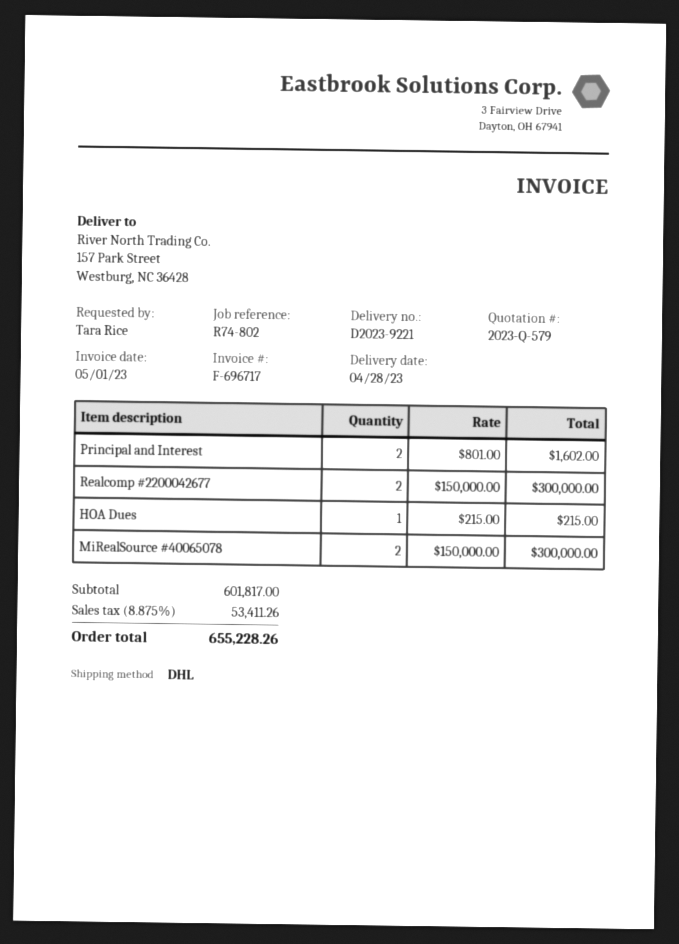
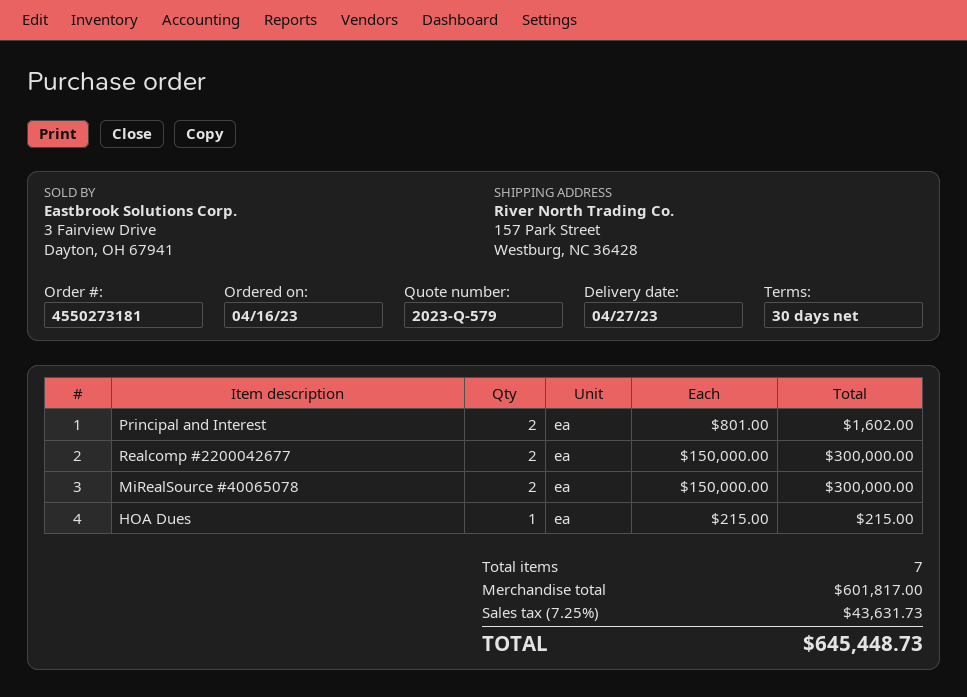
delivery date: 2023-04-28 -> 2023-04-27
tax: 8.875% = 53411.26 -> 7.25% = 43631.73
total: 655228.26 -> 645448.73

